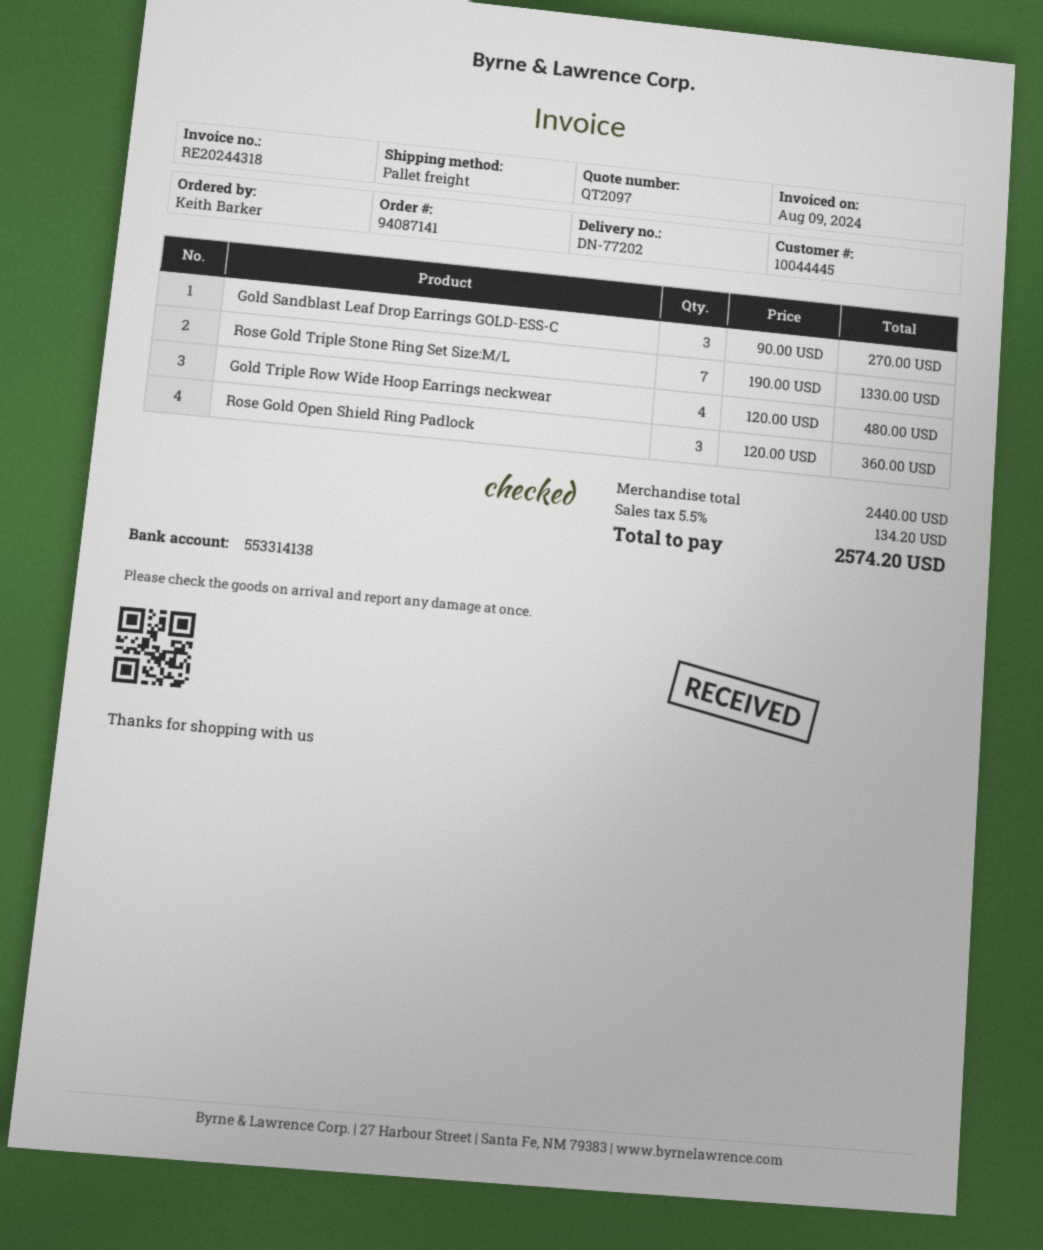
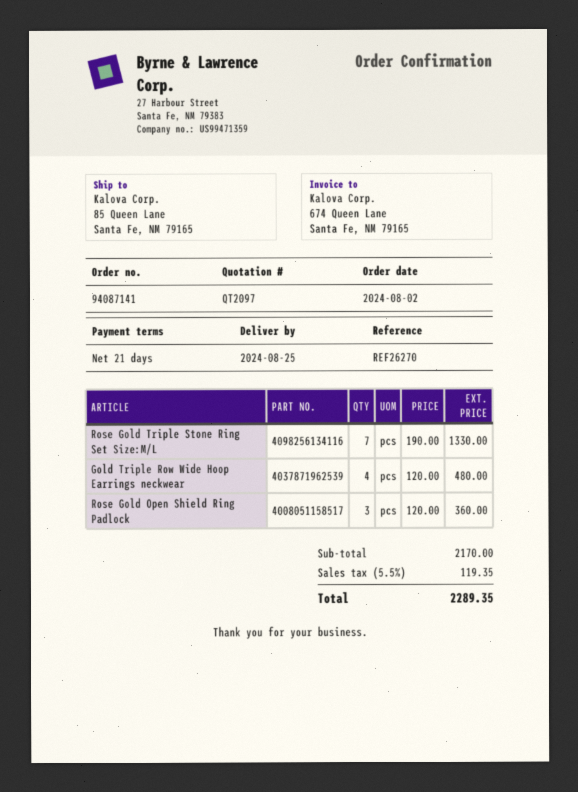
Gold Sandblast Leaf Drop Earrings GOLD-ESS-C: 3 x 90.00 = 270.00 -> none
subtotal: 2440.00 -> 2170.00
tax: 5.5% = 134.20 -> 5.5% = 119.35
total: 2574.20 -> 2289.35

